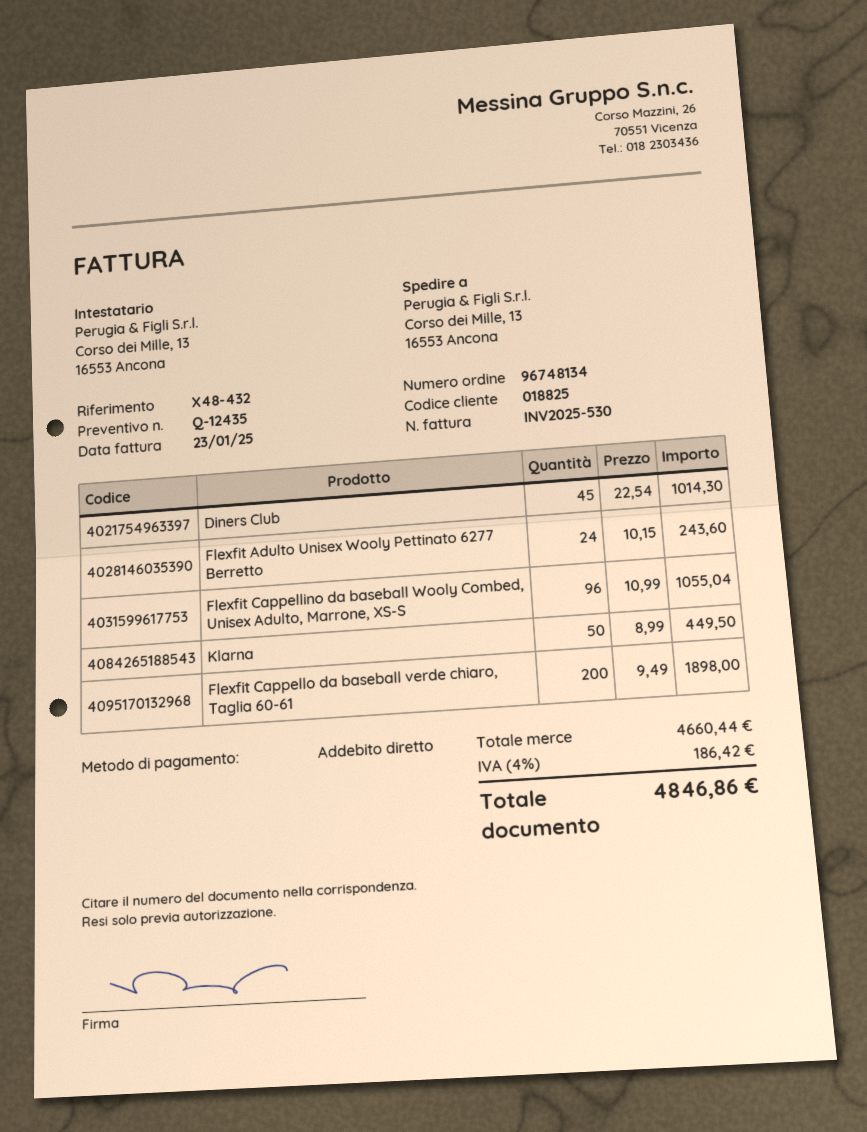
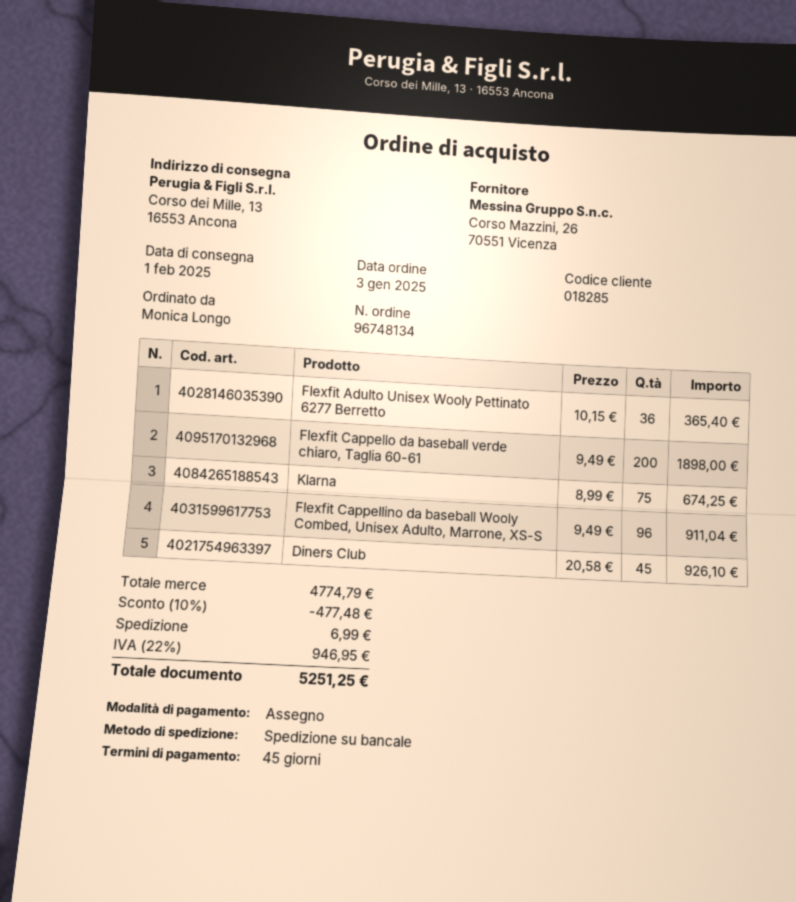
customer number: 018825 -> 018285
payment method: direct debit -> cheque
Diners Club: 45 x 22.54 = 1014.30 -> 45 x 20.58 = 926.10
Flexfit Adulto Unisex Wooly Pettinato 6277 Berretto: 24 x 10.15 = 243.60 -> 36 x 10.15 = 365.40
Flexfit Cappellino da baseball Wooly Combed, Unisex Adulto, Marrone, XS-S: 96 x 10.99 = 1055.04 -> 96 x 9.49 = 911.04
Klarna: 50 x 8.99 = 449.50 -> 75 x 8.99 = 674.25
subtotal: 4660.44 -> 4774.79
discount: none -> 10% = 477.48
shipping: none -> 6.99
tax: 4% = 186.42 -> 22% = 946.95
total: 4846.86 -> 5251.25

